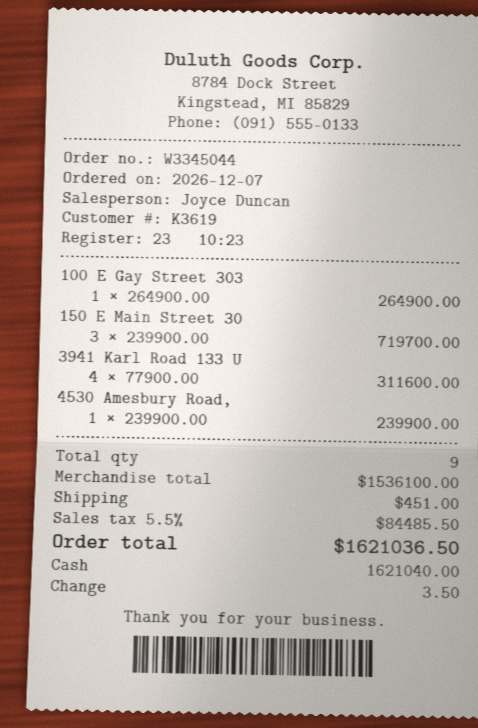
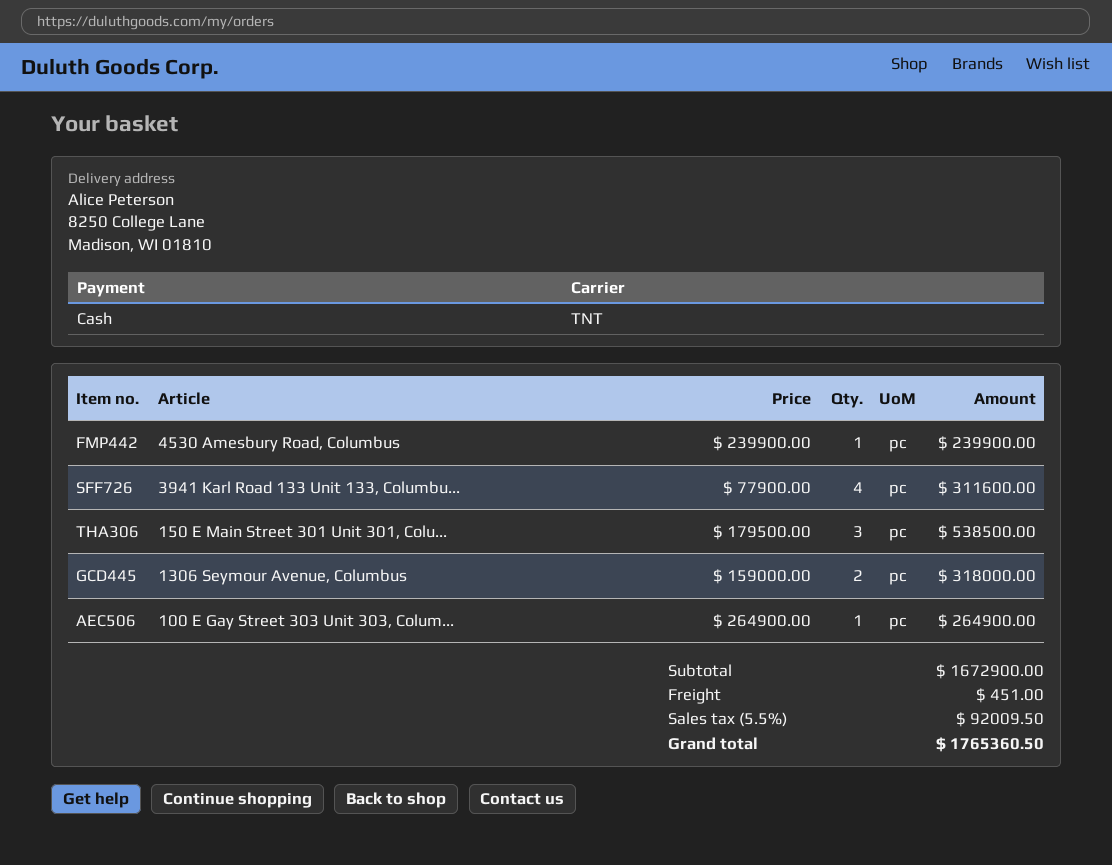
150 E Main Street 30: 3 x 239900.00 = 719700.00 -> 3 x 179500.00 = 538500.00
1306 Seymour Avenue, Columbus: none -> 2 x 159000.00 = 318000.00
subtotal: 1536100.00 -> 1672900.00
tax: 5.5% = 84485.50 -> 5.5% = 92009.50
total: 1621036.50 -> 1765360.50

